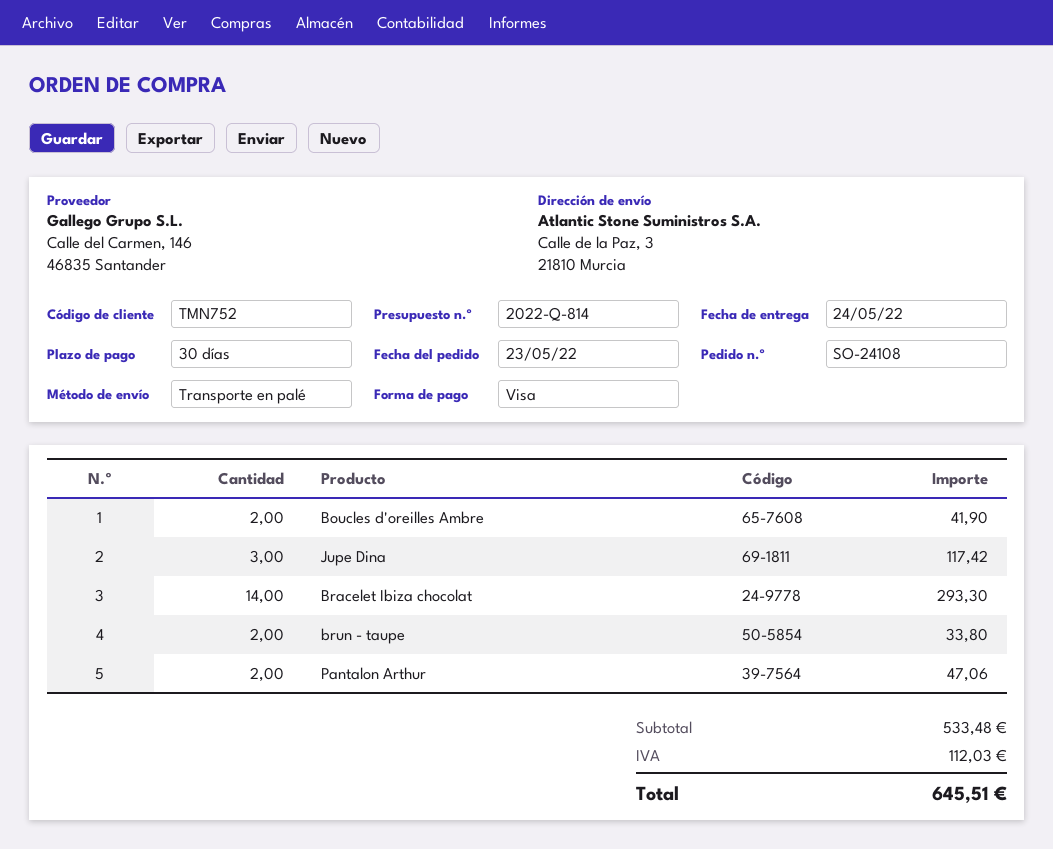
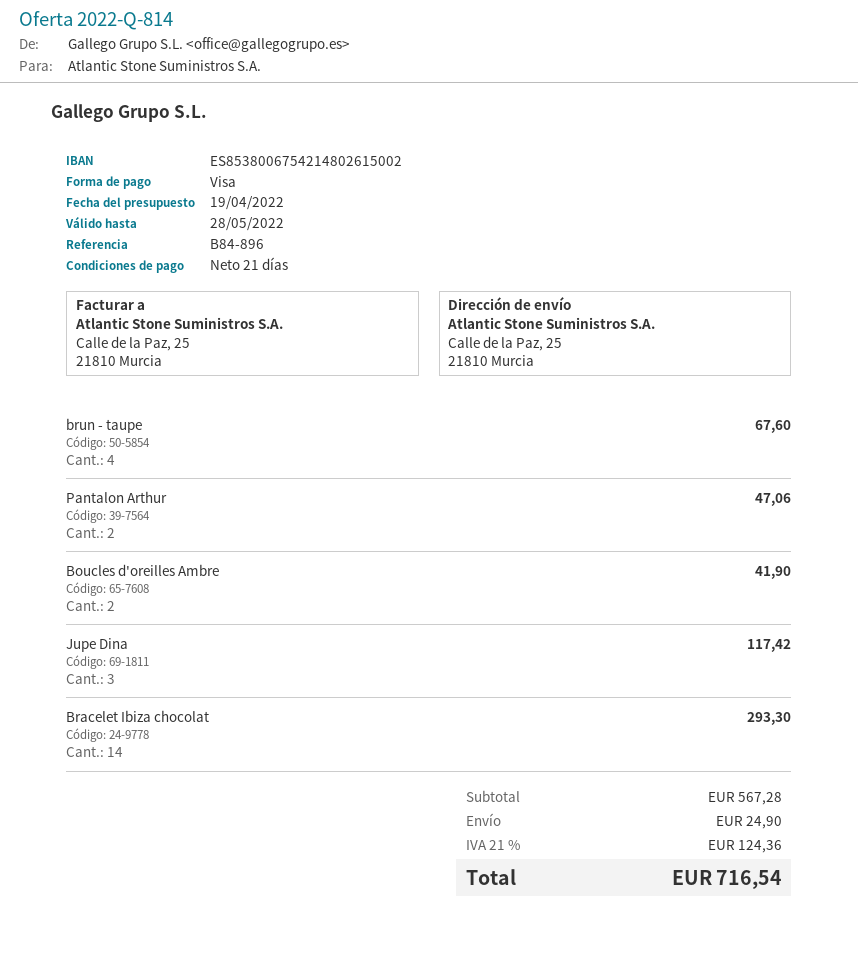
payment terms: 30 days -> 21 days
ship to: Calle de la Paz, 3, 21810 Murcia -> Calle de la Paz, 25, 21810 Murcia
brun - taupe: 2 for 33.80 -> 4 for 67.60
subtotal: 533.48 -> 567.28
shipping: none -> 24.90
tax: 112.03 -> 124.36
total: 645.51 -> 716.54

